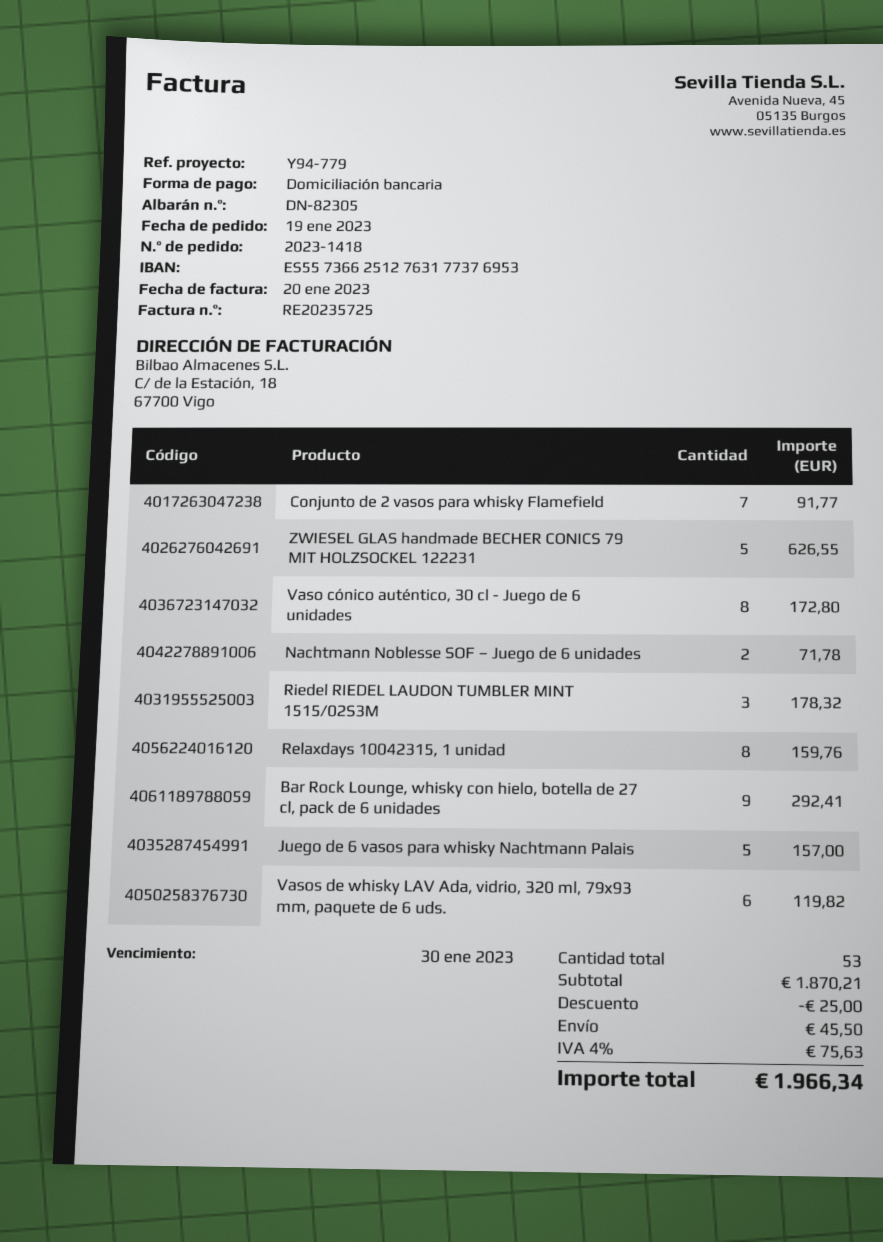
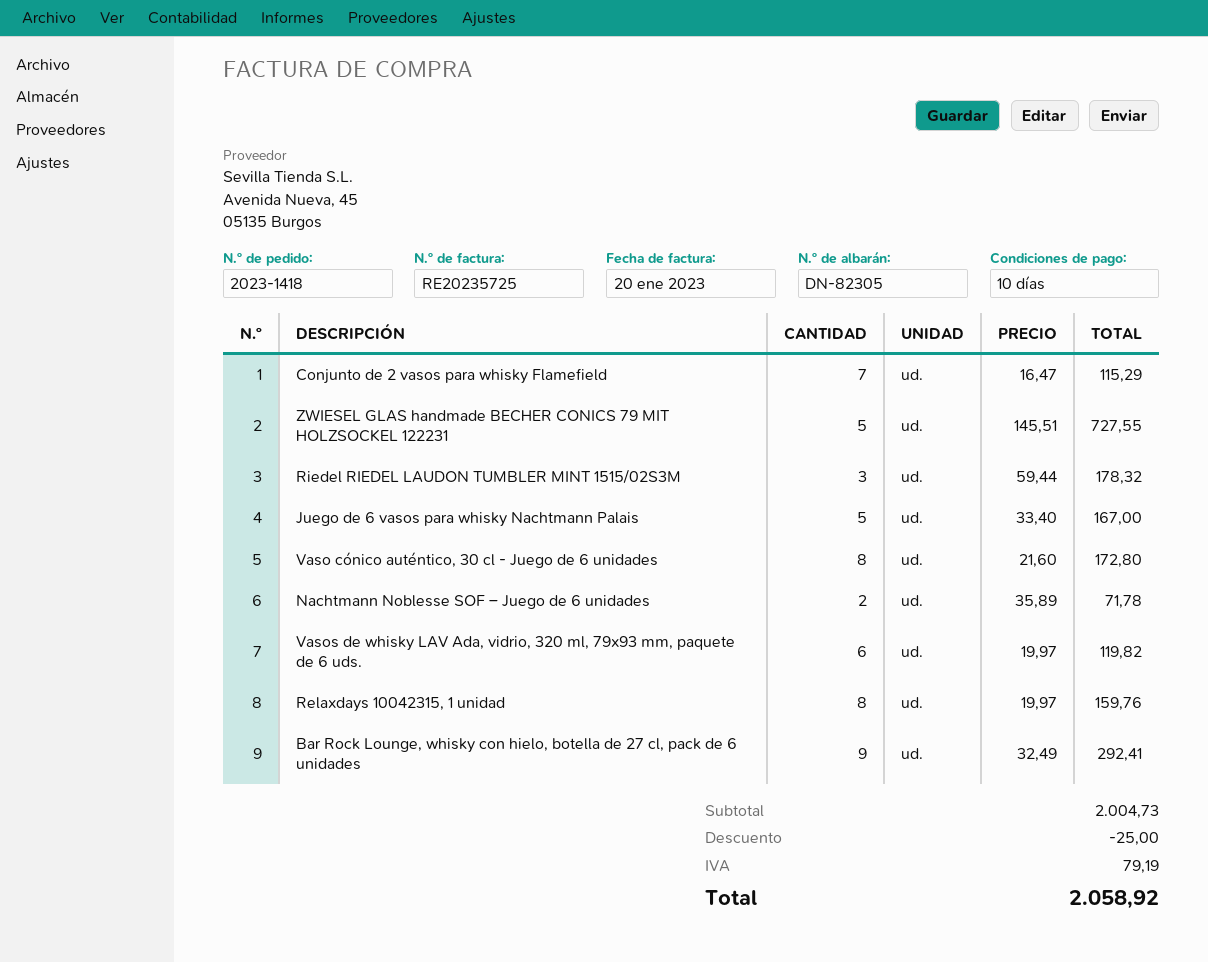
Conjunto de 2 vasos para whisky Flamefield: 7 for 91.77 -> 7 for 115.29
ZWIESEL GLAS handmade BECHER CONICS 79 MIT HOLZSOCKEL 122231: 5 for 626.55 -> 5 for 727.55
Juego de 6 vasos para whisky Nachtmann Palais: 5 for 157.00 -> 5 for 167.00
subtotal: 1870.21 -> 2004.73
shipping: 45.50 -> none
tax: 75.63 -> 79.19
total: 1966.34 -> 2058.92

